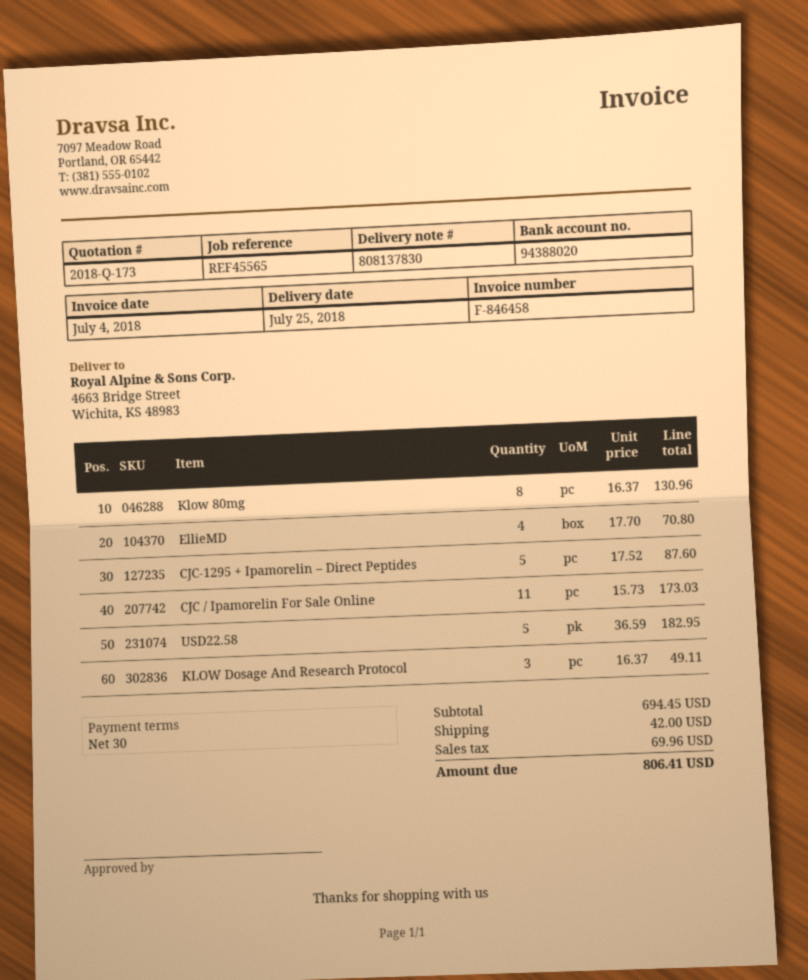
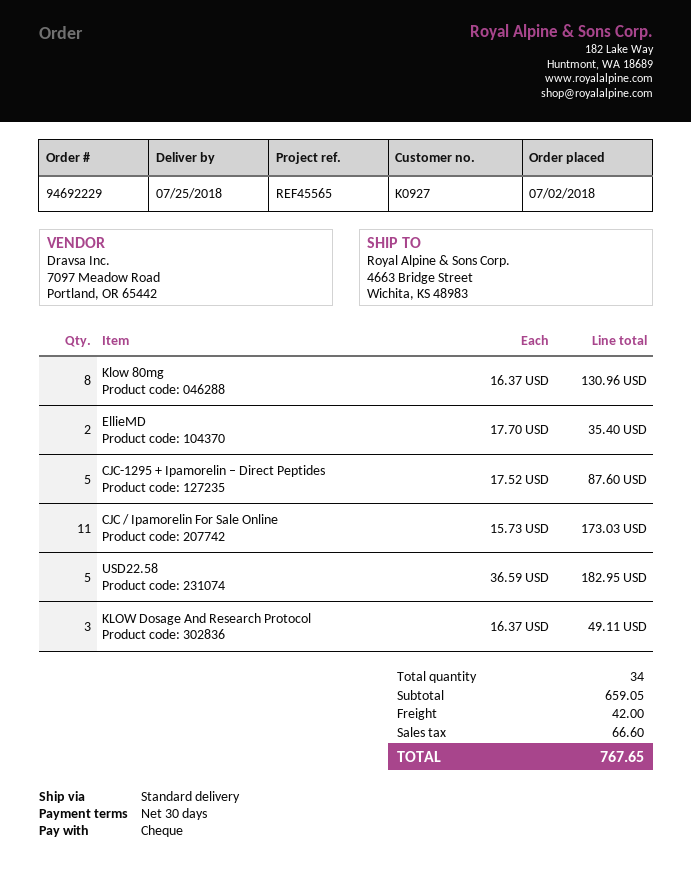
EllieMD: 4 x 17.70 = 70.80 -> 2 x 17.70 = 35.40
subtotal: 694.45 -> 659.05
tax: 69.96 -> 66.60
total: 806.41 -> 767.65

